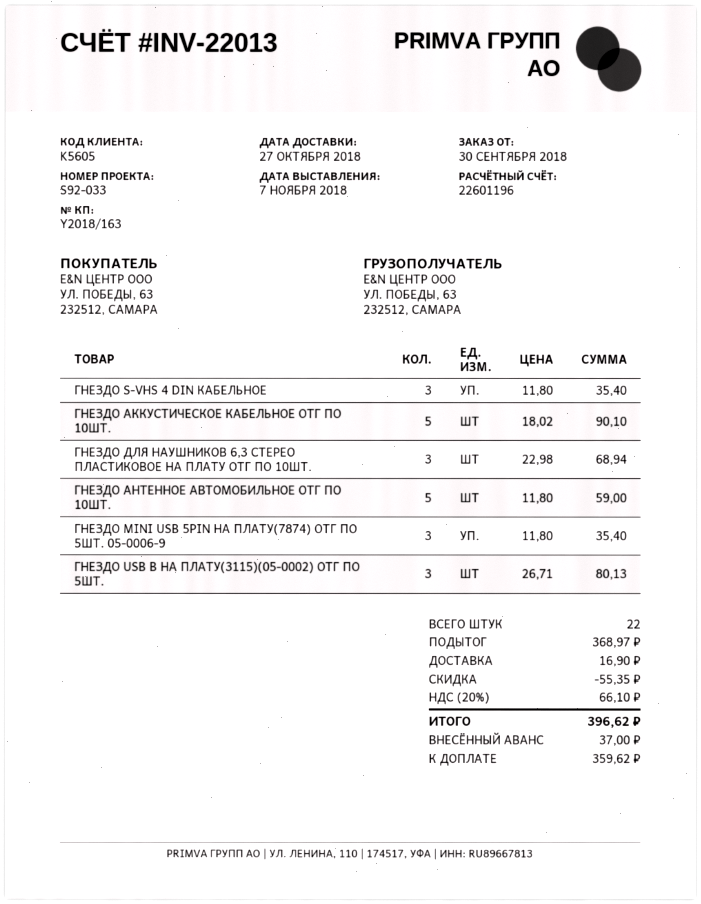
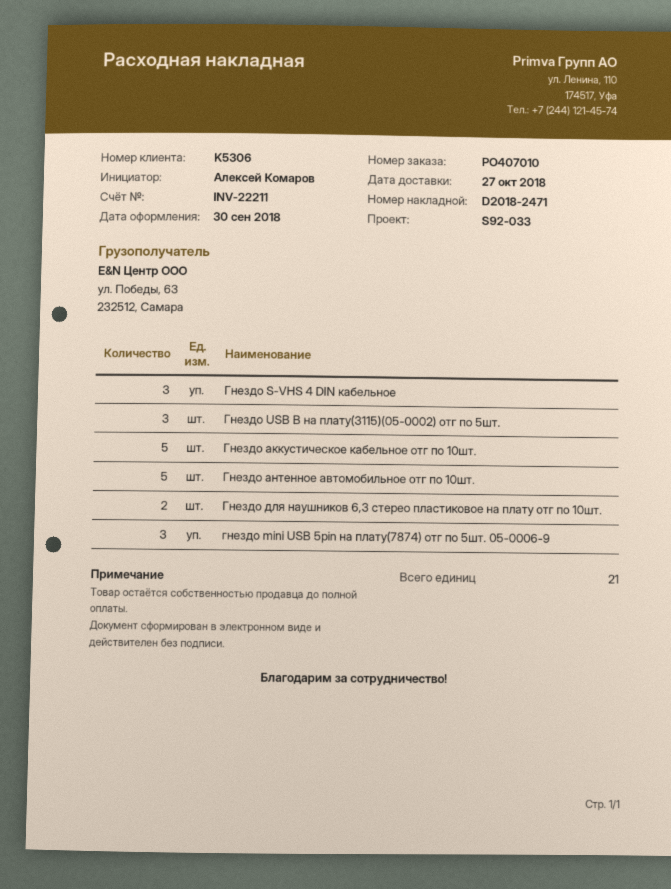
invoice number: INV-22013 -> INV-22211
customer number: K5605 -> K5306
ГНЕЗДО ДЛЯ НАУШНИКОВ 6,3 СТЕРЕО ПЛАСТИКОВОЕ НА ПЛАТУ ОТГ ПО 10ШТ.: 3 -> 2
total quantity: 22 -> 21

